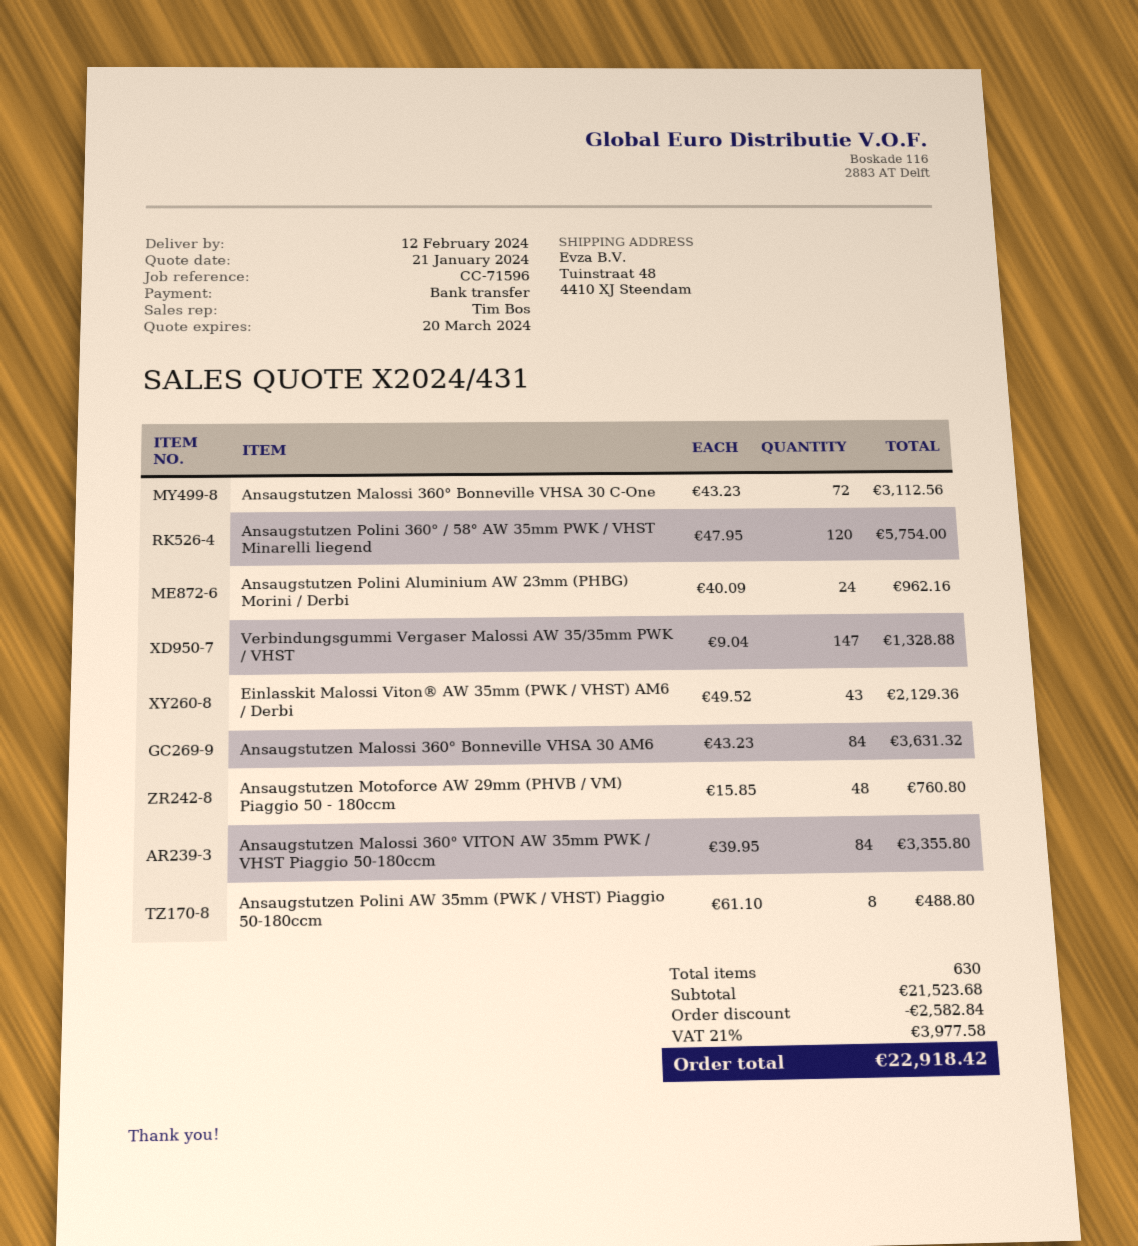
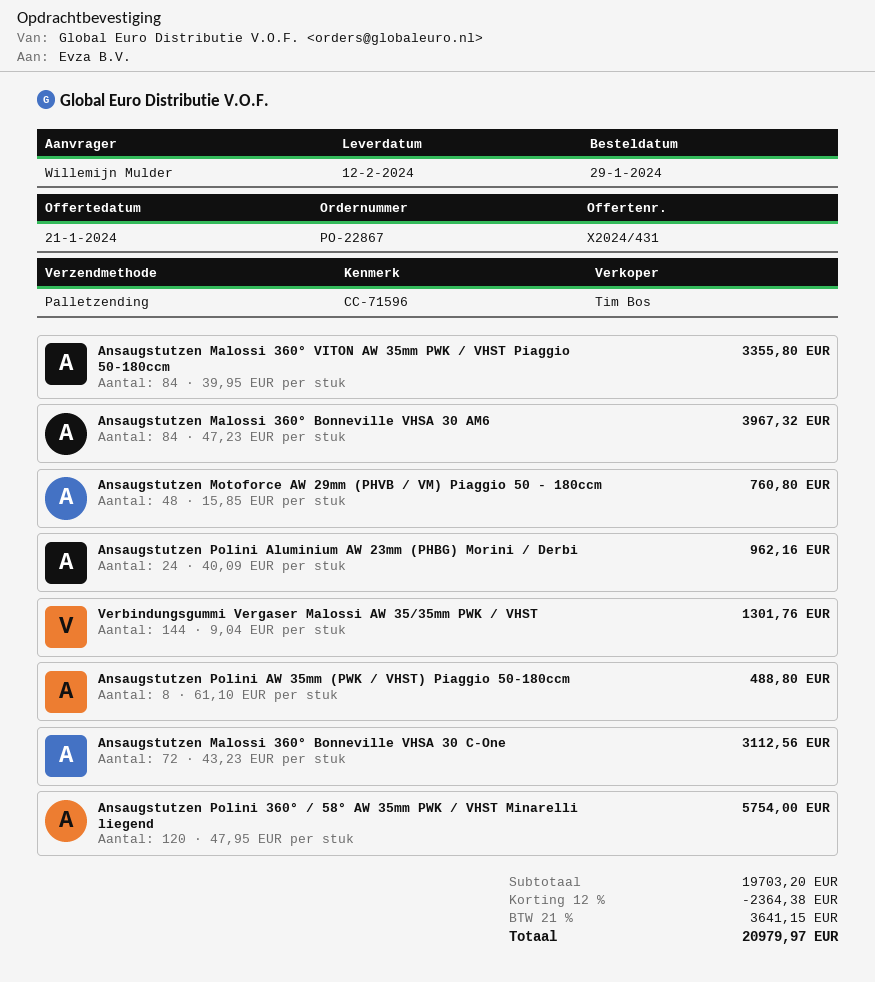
Verbindungsgummi Vergaser Malossi AW 35/35mm PWK / VHST: 147 x 9.04 = 1328.88 -> 144 x 9.04 = 1301.76
Einlasskit Malossi Viton® AW 35mm (PWK / VHST) AM6 / Derbi: 43 x 49.52 = 2129.36 -> none
Ansaugstutzen Malossi 360° Bonneville VHSA 30 AM6: 84 x 43.23 = 3631.32 -> 84 x 47.23 = 3967.32
subtotal: 21523.68 -> 19703.20
discount: 2582.84 -> 2364.38
tax: 21% = 3977.58 -> 21% = 3641.15
total: 22918.42 -> 20979.97

